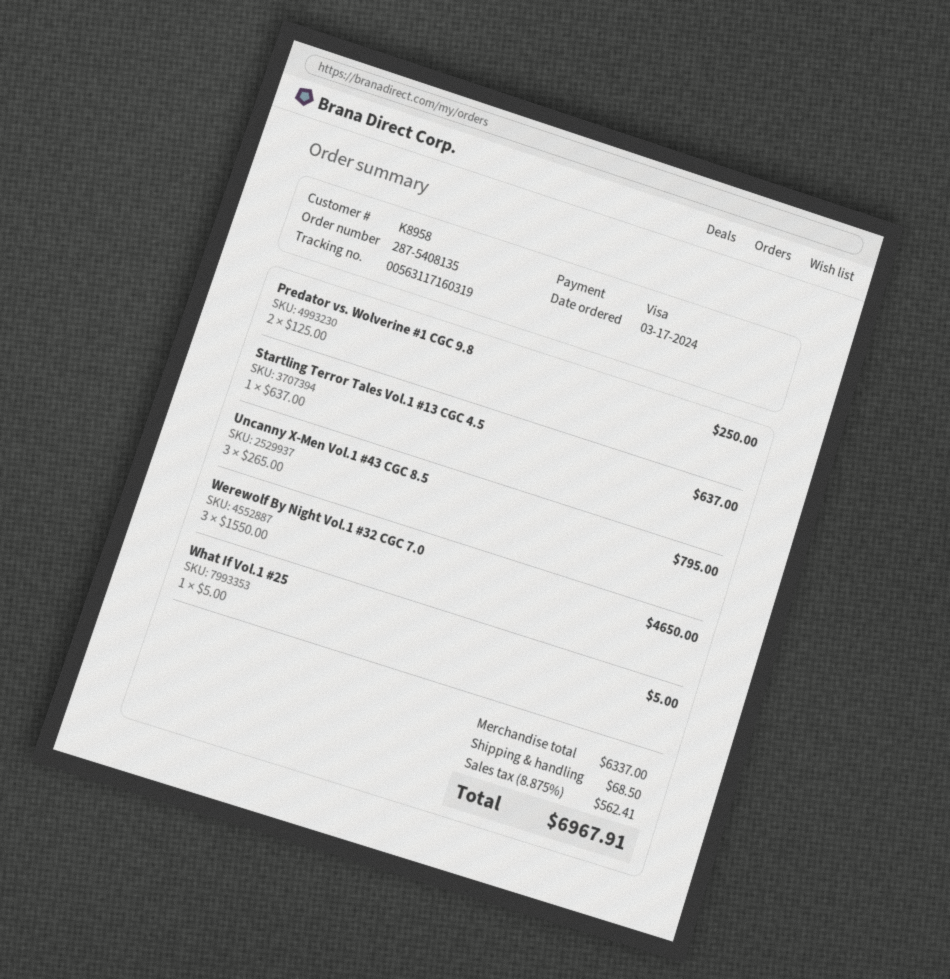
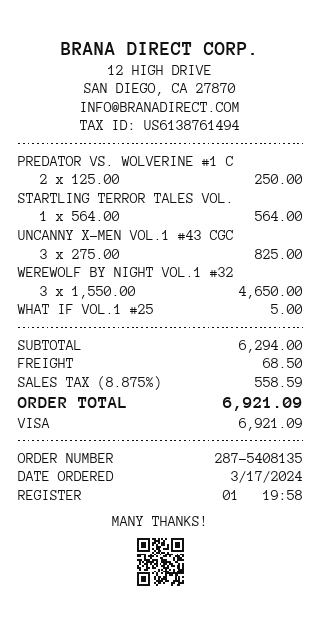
Startling Terror Tales Vol.1 #13 CGC 4.5: 1 x 637.00 = 637.00 -> 1 x 564.00 = 564.00
Uncanny X-Men Vol.1 #43 CGC 8.5: 3 x 265.00 = 795.00 -> 3 x 275.00 = 825.00
subtotal: 6337.00 -> 6294.00
tax: 8.875% = 562.41 -> 8.875% = 558.59
total: 6967.91 -> 6921.09

